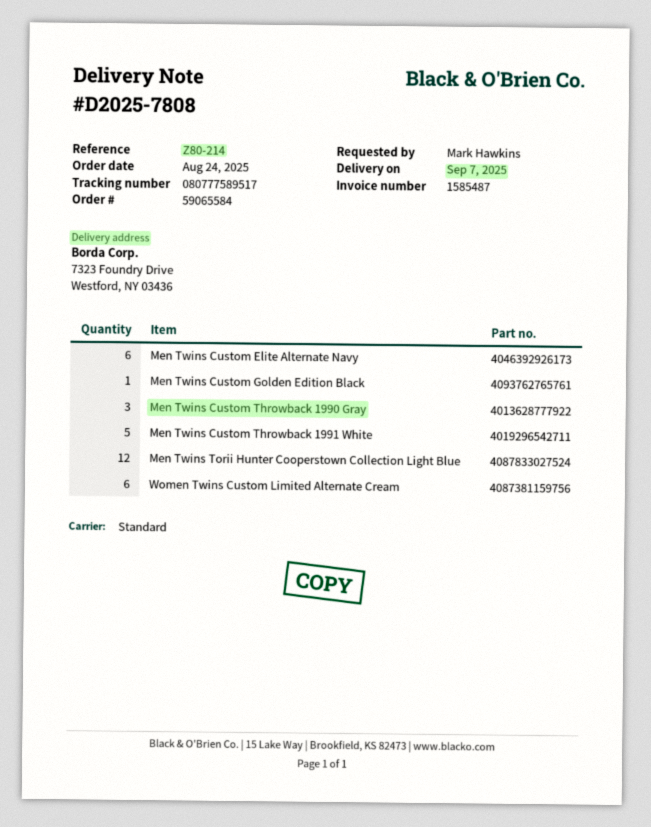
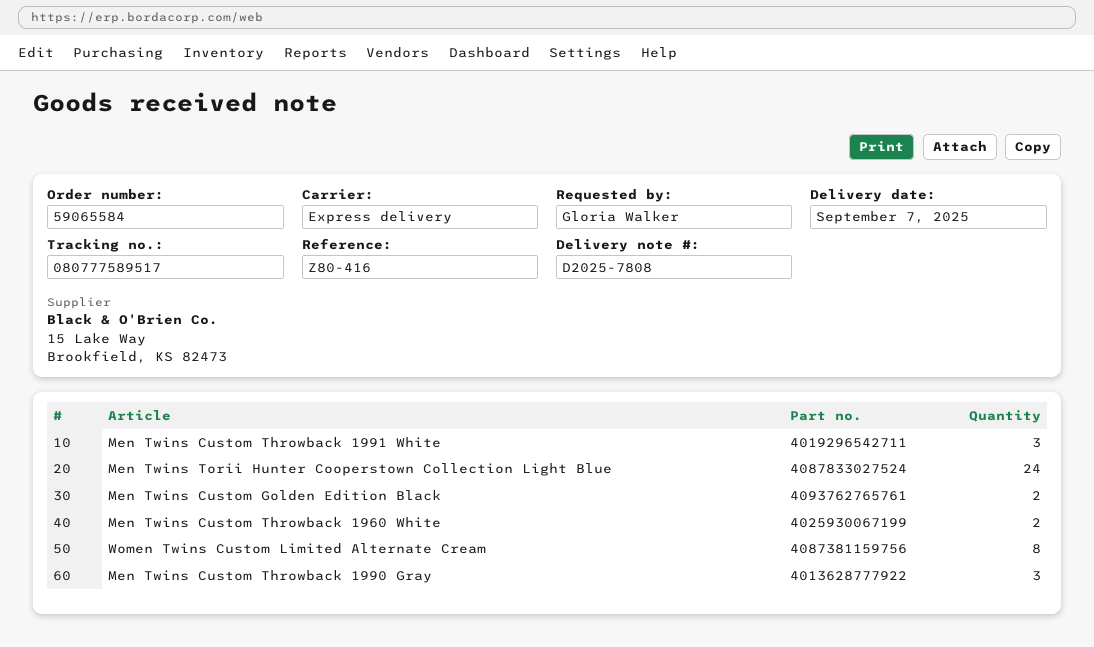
reference: Z80-214 -> Z80-416
ordered by: Mark Hawkins -> Gloria Walker
shipping method: standard -> express
Men Twins Custom Elite Alternate Navy: 6 -> none
Men Twins Custom Golden Edition Black: 1 -> 2
Men Twins Custom Throwback 1991 White: 5 -> 3
Men Twins Torii Hunter Cooperstown Collection Light Blue: 12 -> 24
Women Twins Custom Limited Alternate Cream: 6 -> 8
Men Twins Custom Throwback 1960 White: none -> 2

